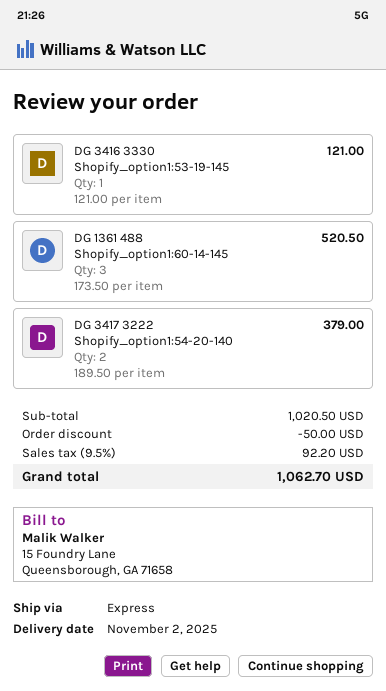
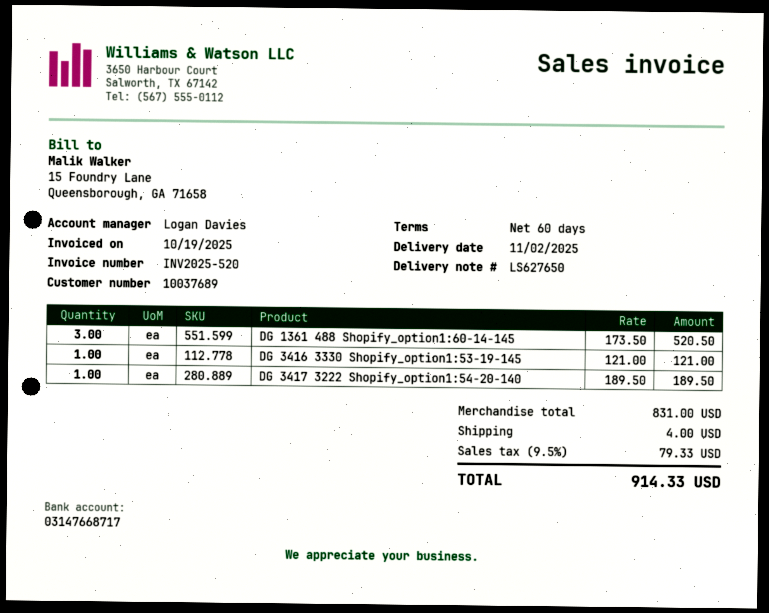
DG 3417 3222 Shopify_option1:54-20-140: 2 x 189.50 = 379.00 -> 1 x 189.50 = 189.50
subtotal: 1020.50 -> 831.00
discount: 50.00 -> none
shipping: none -> 4.00
tax: 9.5% = 92.20 -> 9.5% = 79.33
total: 1062.70 -> 914.33

